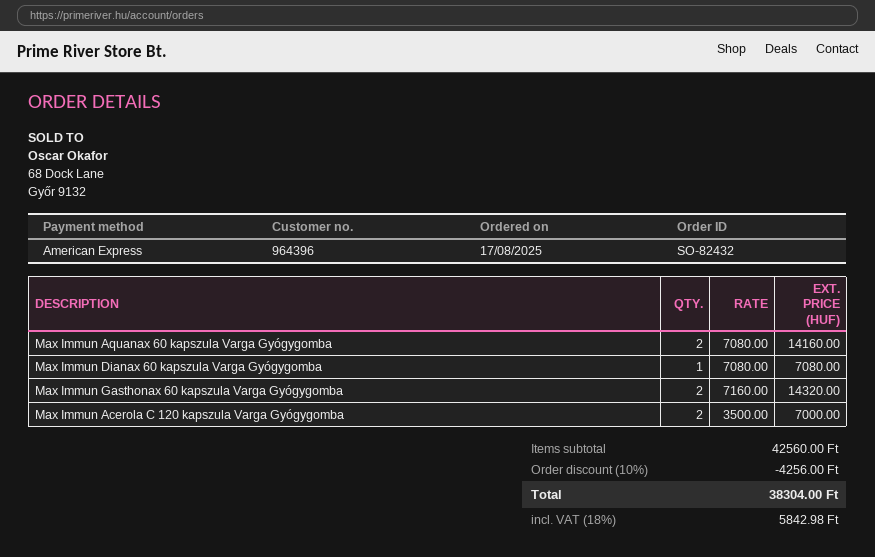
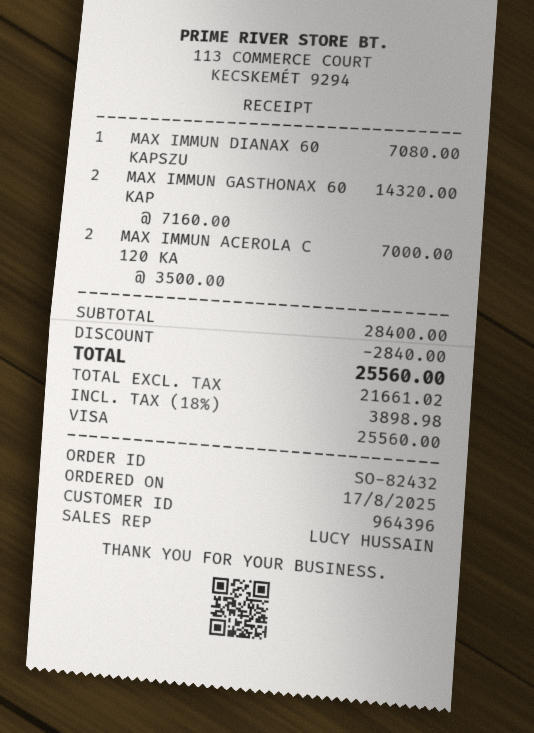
payment method: American Express -> Visa
Max Immun Aquanax 60 kapszula Varga Gyógygomba: 2 x 7080.00 = 14160.00 -> none
subtotal: 42560.00 -> 28400.00
discount: 4256.00 -> 2840.00
tax: 18% = 5842.98 -> 18% = 3898.98
total: 38304.00 -> 25560.00

